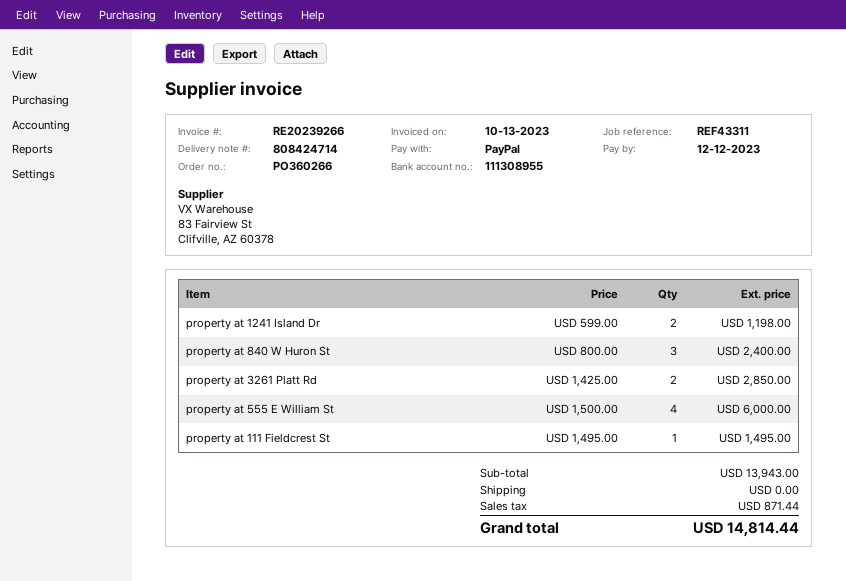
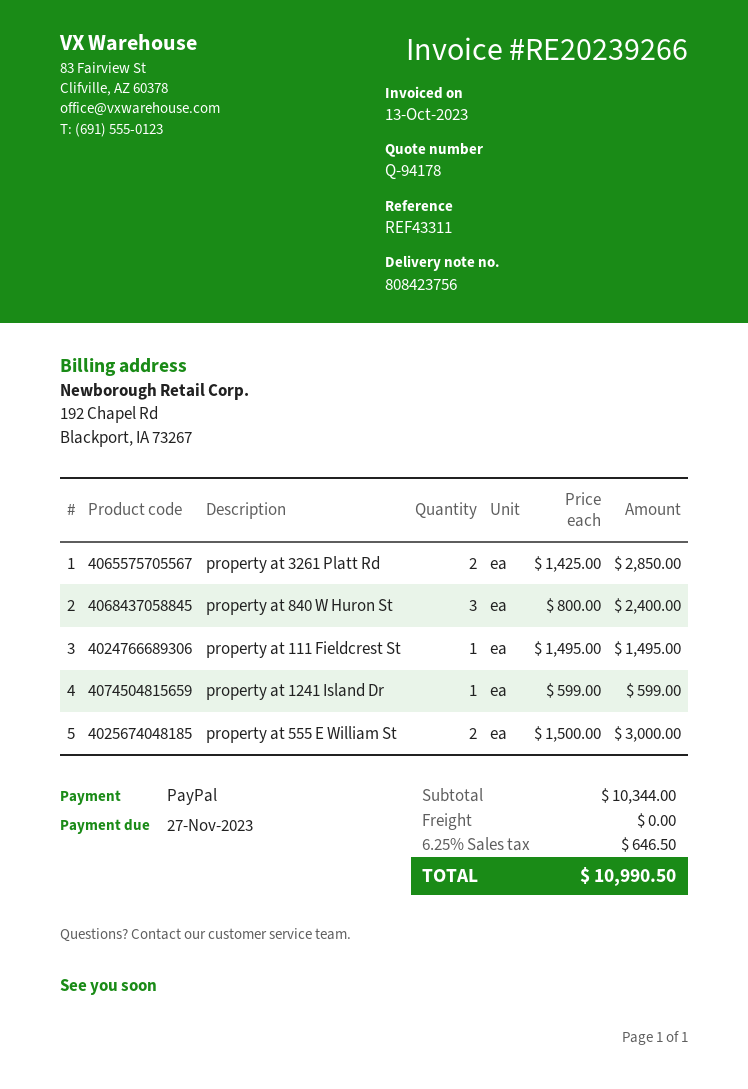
delivery note number: 808424714 -> 808423756
due date: 2023-12-12 -> 2023-11-27
property at 1241 Island Dr: 2 x 599.00 = 1198.00 -> 1 x 599.00 = 599.00
property at 555 E William St: 4 x 1500.00 = 6000.00 -> 2 x 1500.00 = 3000.00
subtotal: 13943.00 -> 10344.00
tax: 871.44 -> 646.50
total: 14814.44 -> 10990.50

